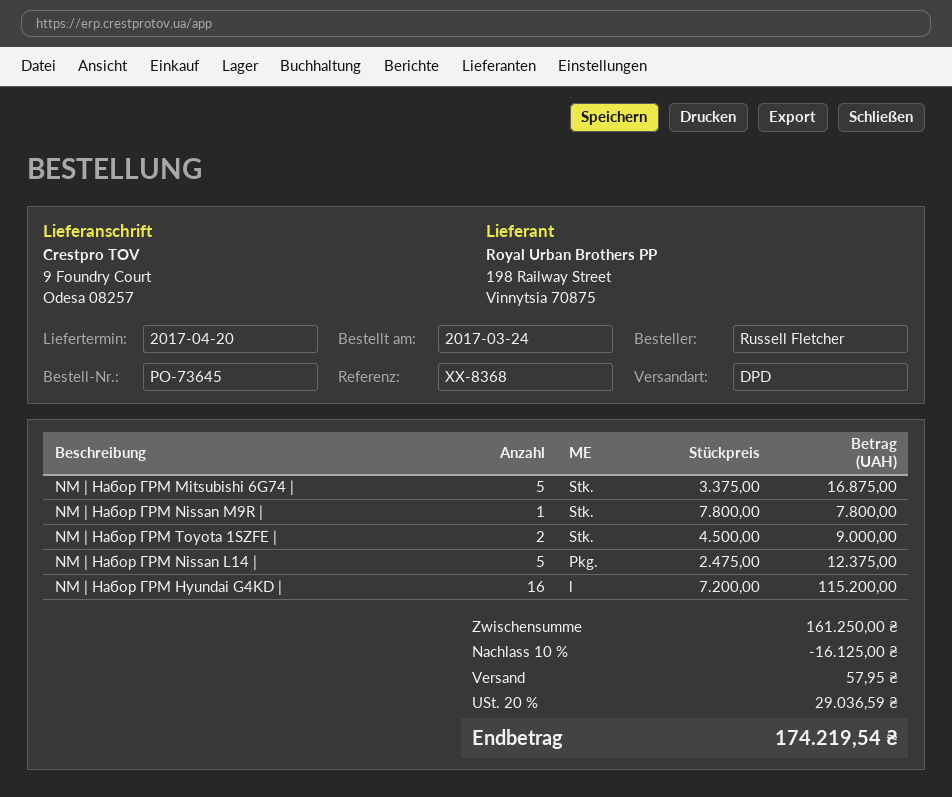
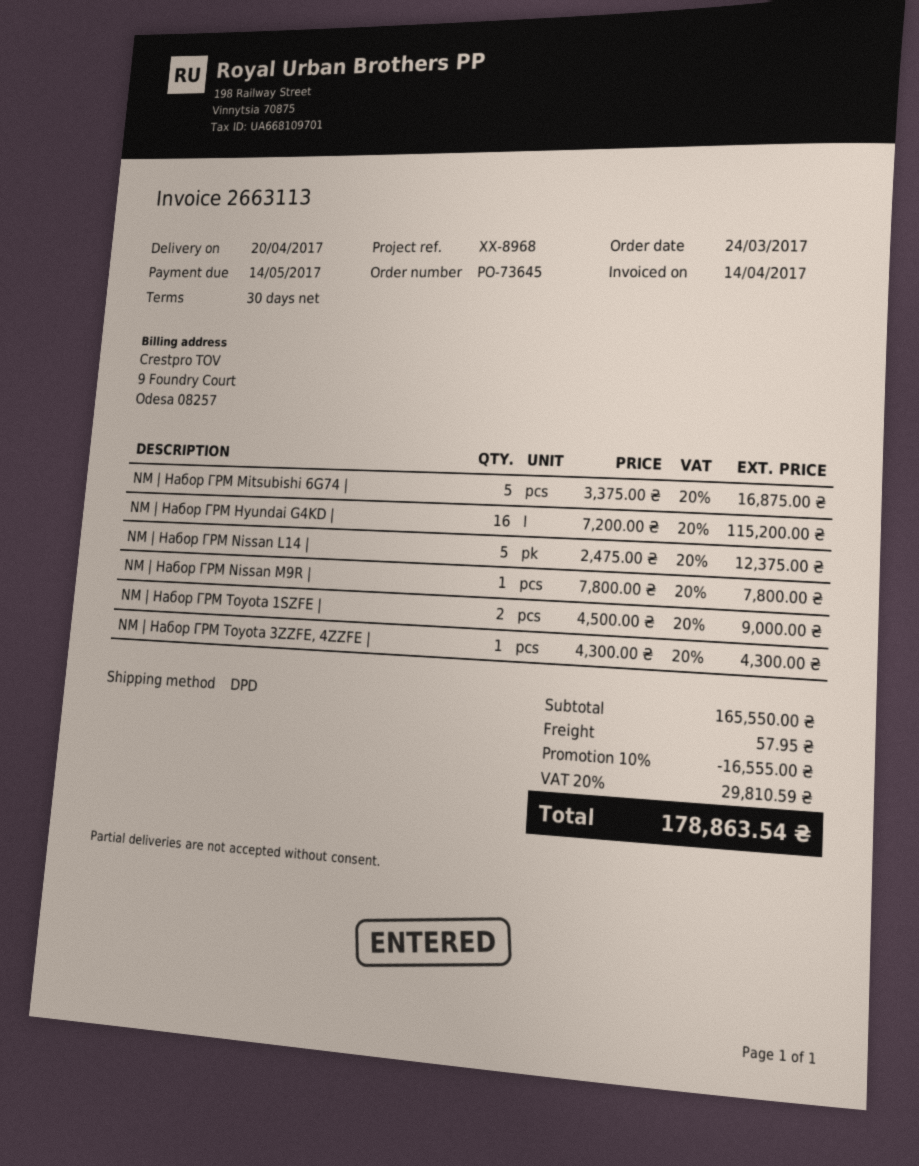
reference: XX-8368 -> XX-8968
NM | Набор ГРМ Toyota 3ZZFE, 4ZZFE |: none -> 1 x 4300.00 = 4300.00
subtotal: 161250.00 -> 165550.00
discount: 10% = 16125.00 -> 10% = 16555.00
tax: 20% = 29036.59 -> 20% = 29810.59
total: 174219.54 -> 178863.54

